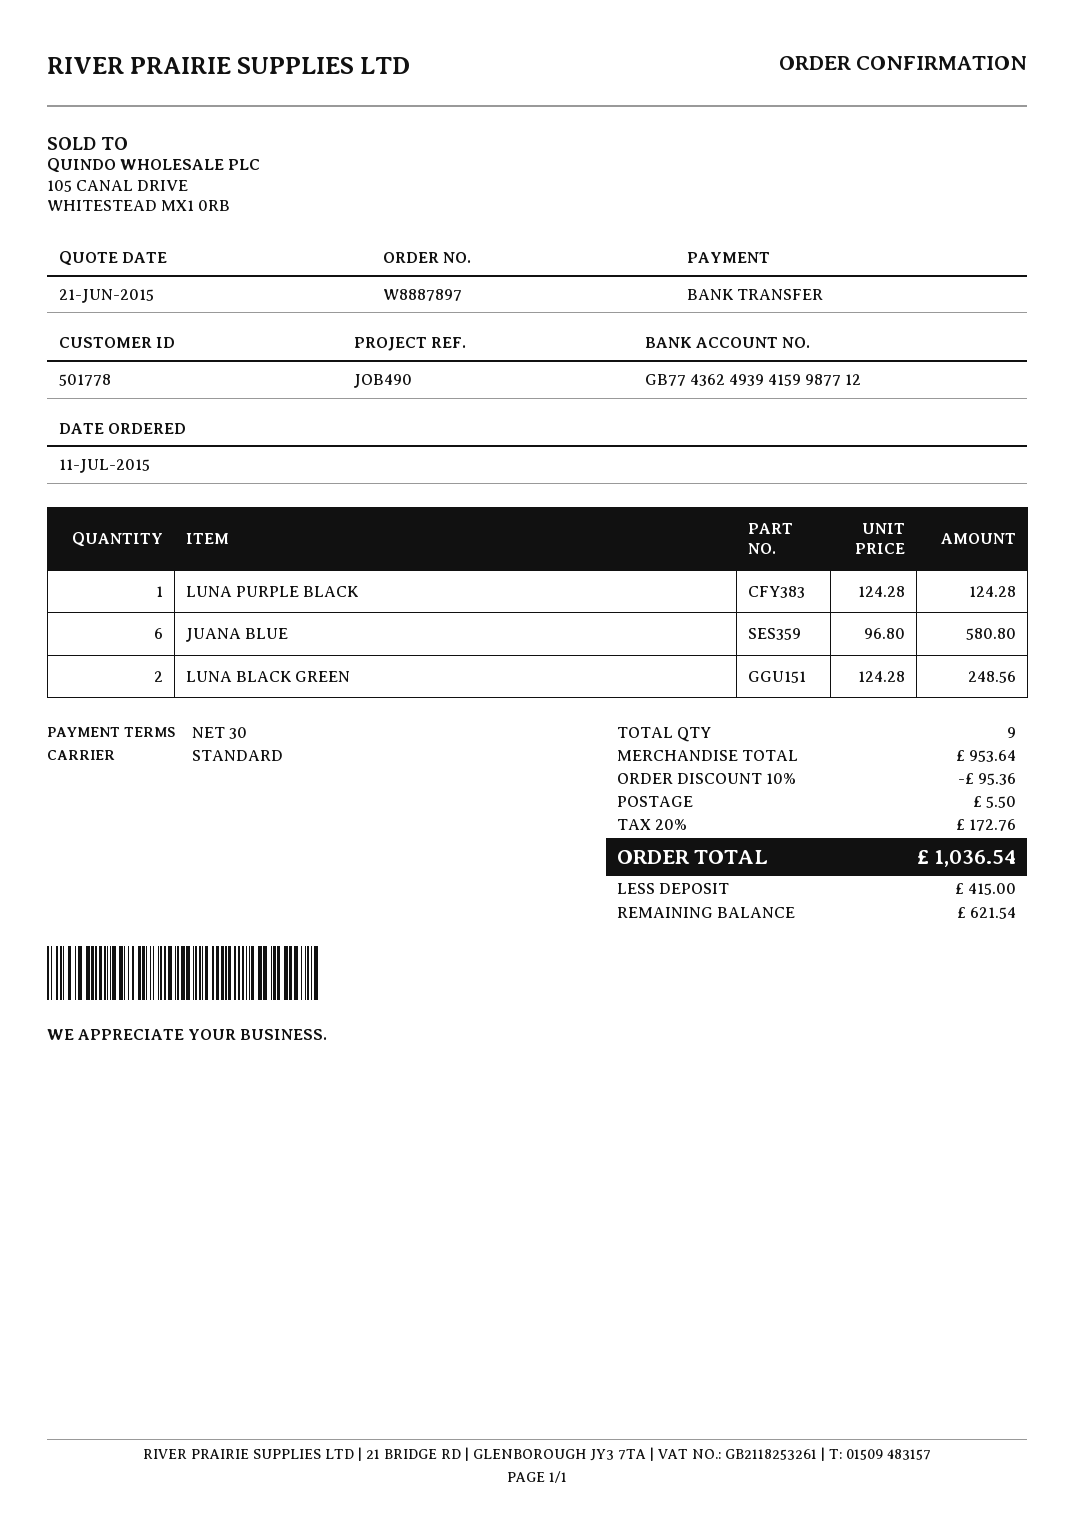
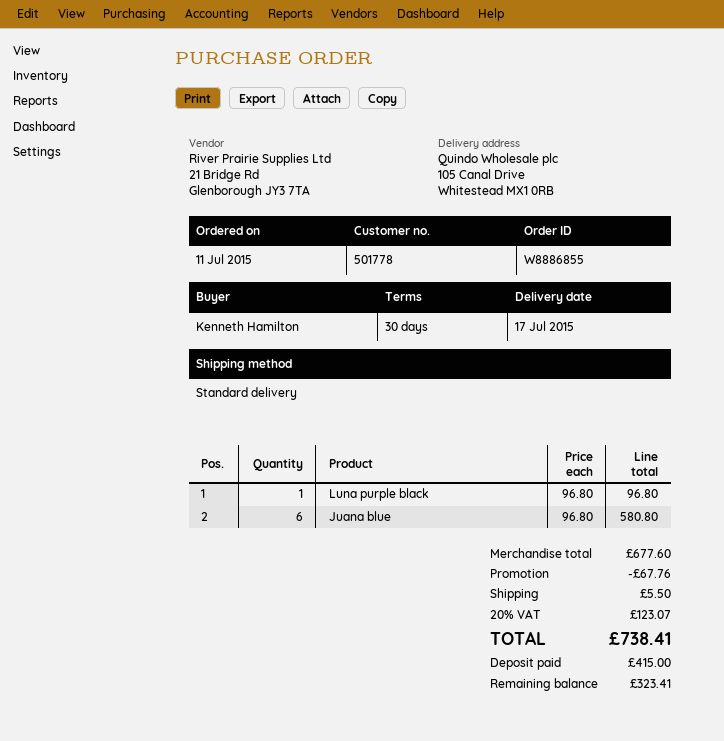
order number: W8887897 -> W8886855
LUNA PURPLE BLACK: 1 x 124.28 = 124.28 -> 1 x 96.80 = 96.80
LUNA BLACK GREEN: 2 x 124.28 = 248.56 -> none
subtotal: 953.64 -> 677.60
discount: 95.36 -> 67.76
tax: 20% = 172.76 -> 20% = 123.07
total: 1036.54 -> 738.41
balance: 621.54 -> 323.41

